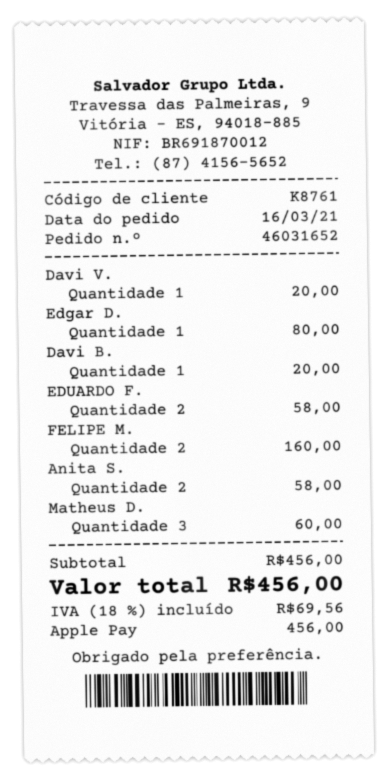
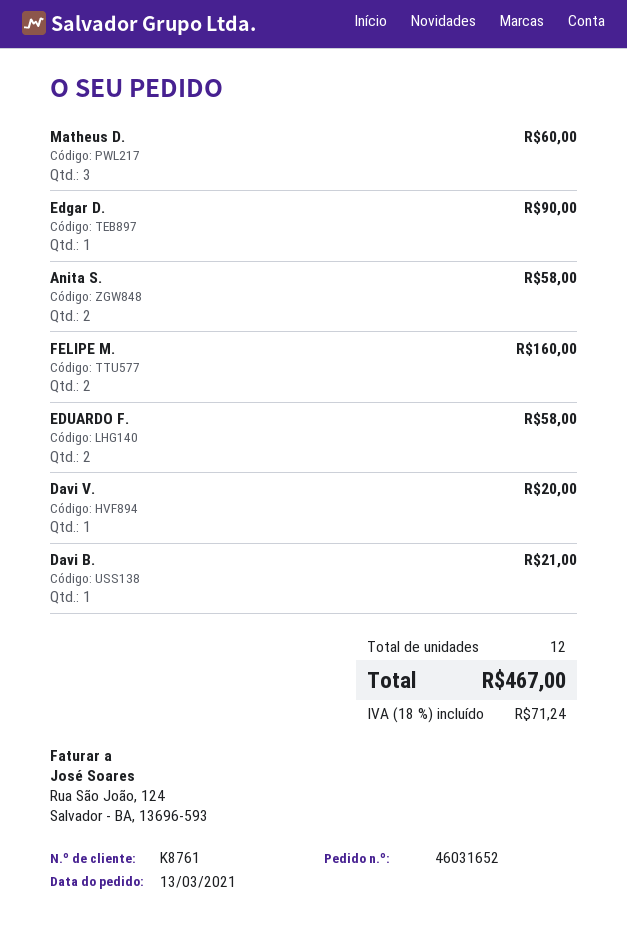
order date: 2021-03-16 -> 2021-03-13
Edgar D.: 1 for 80.00 -> 1 for 90.00
Davi B.: 1 for 20.00 -> 1 for 21.00
tax: 18% = 69.56 -> 18% = 71.24
total: 456.00 -> 467.00

